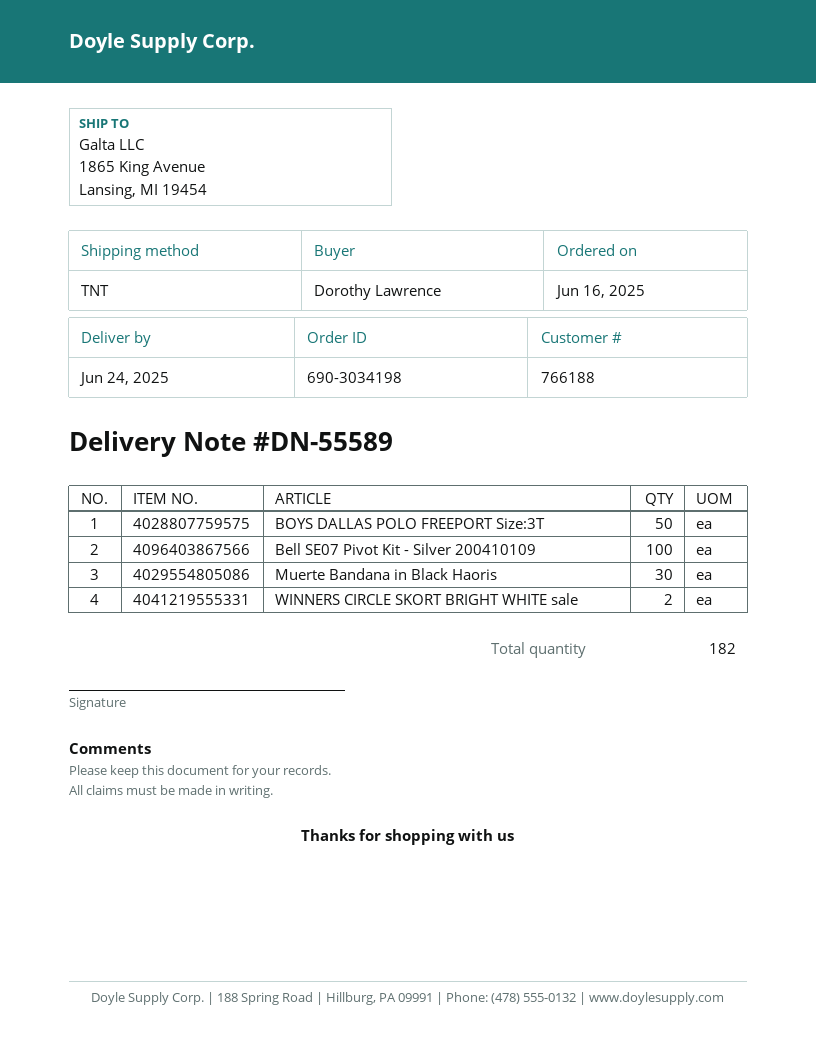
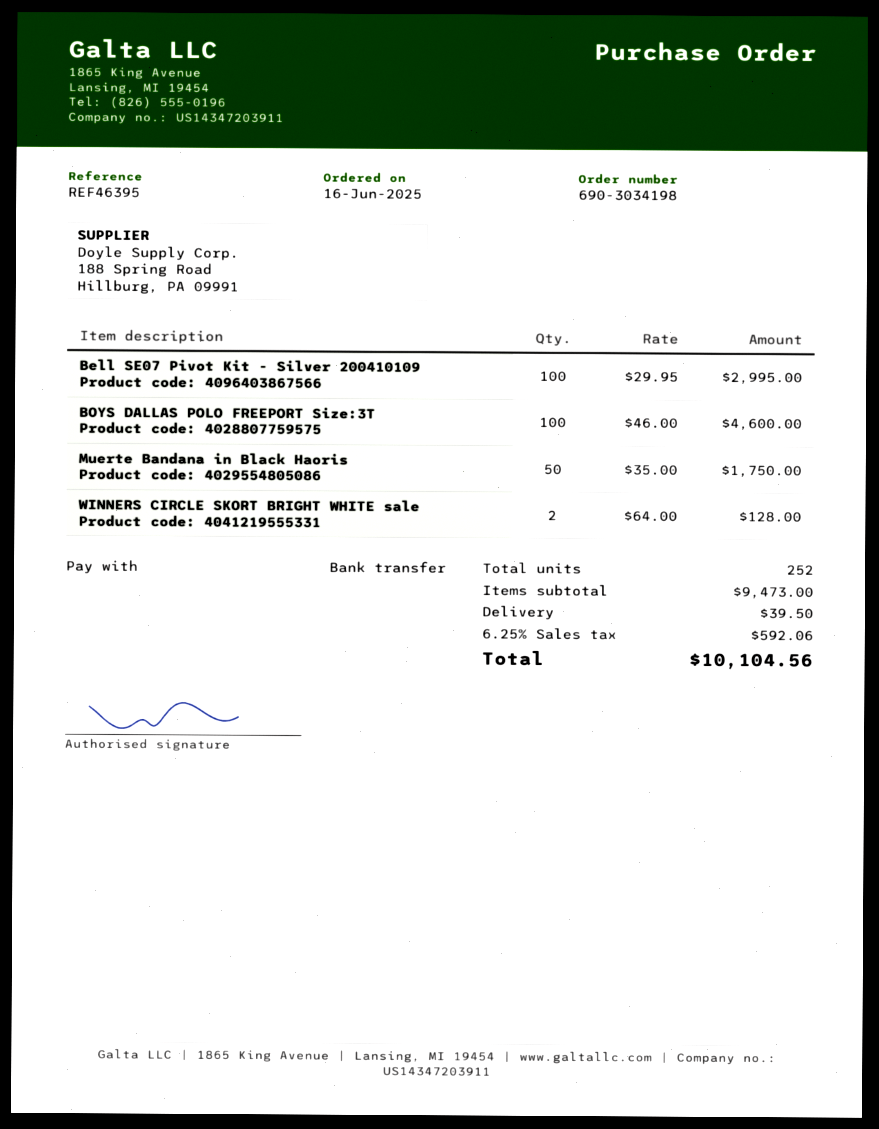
BOYS DALLAS POLO FREEPORT Size:3T: 50 -> 100
Muerte Bandana in Black Haoris: 30 -> 50
total quantity: 182 -> 252

